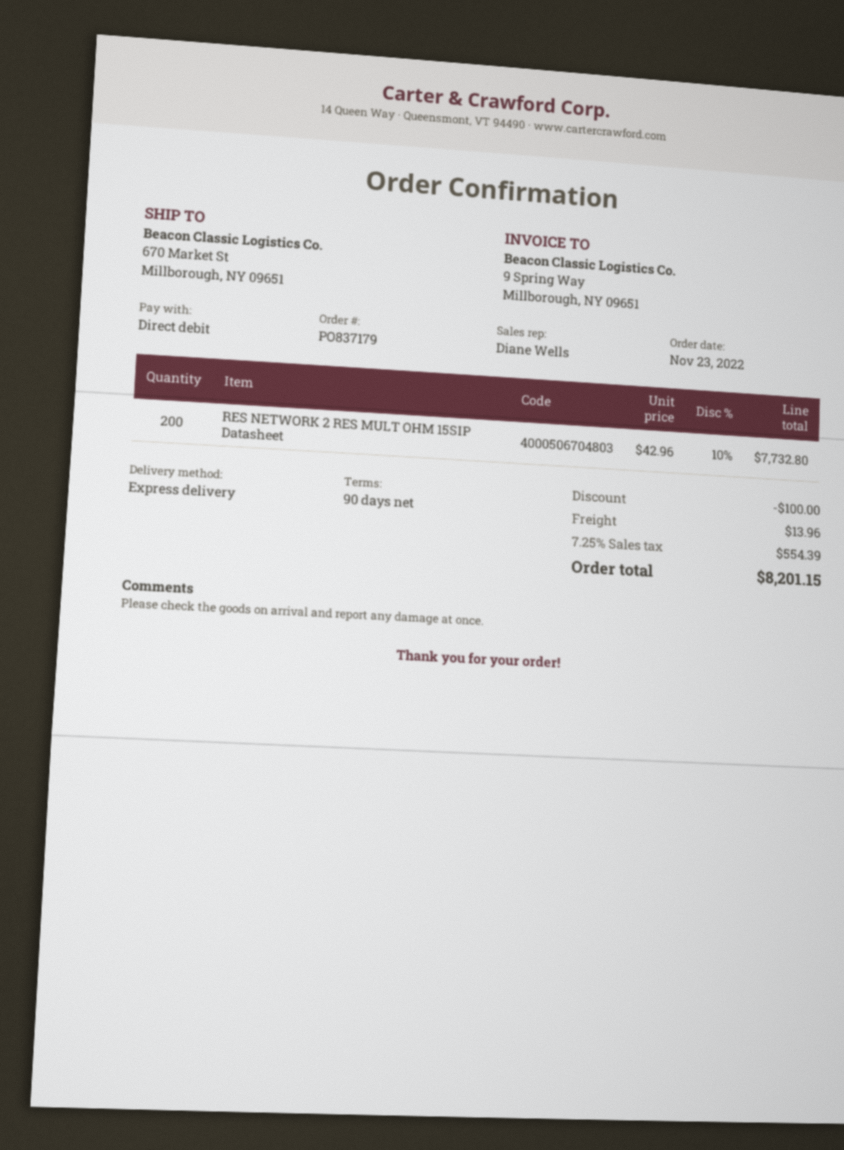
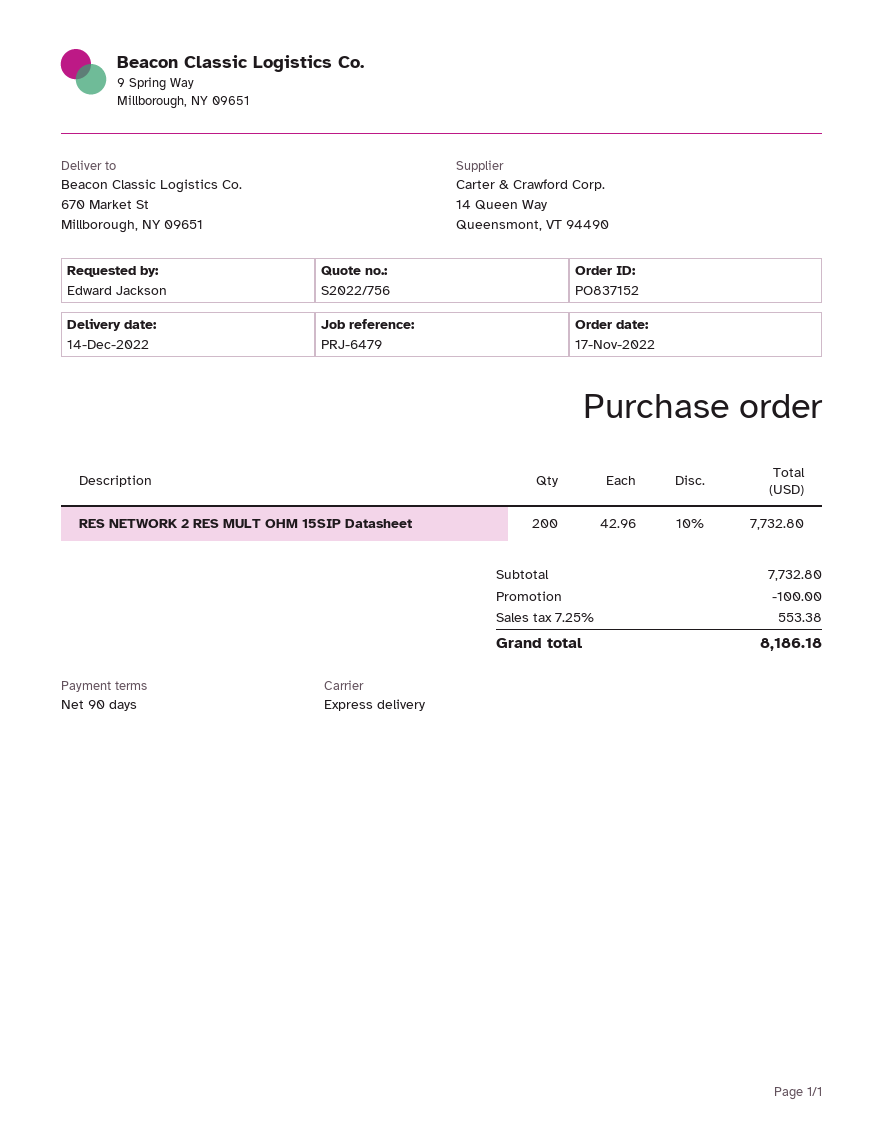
order number: PO837179 -> PO837152
order date: 2022-11-23 -> 2022-11-17
shipping: 13.96 -> none
tax: 7.25% = 554.39 -> 7.25% = 553.38
total: 8201.15 -> 8186.18

